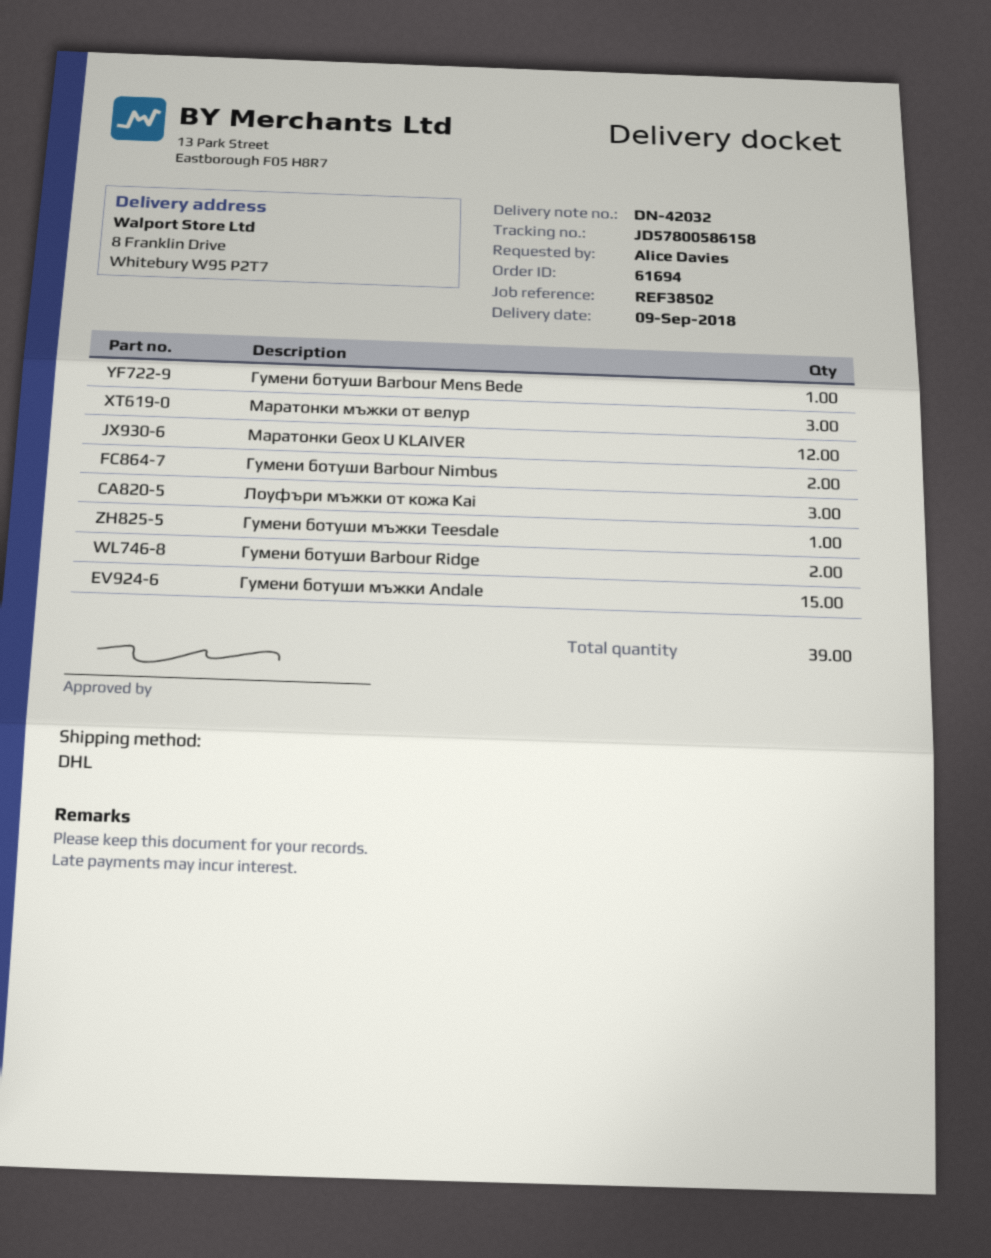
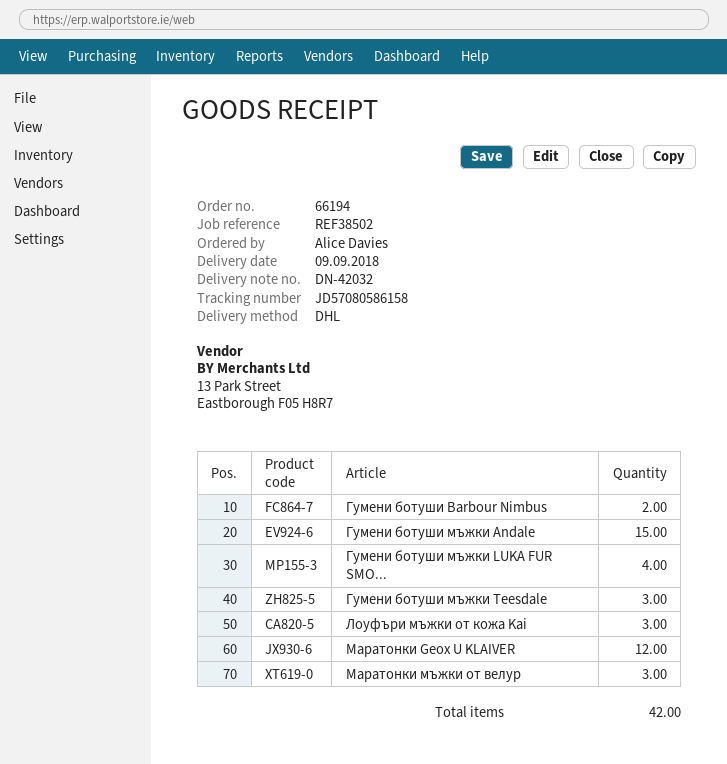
order number: 61694 -> 66194
tracking number: JD57800586158 -> JD57080586158
Гумени ботуши Barbour Mens Bede: 1 -> none
Гумени ботуши мъжки Teesdale: 1 -> 3
Гумени ботуши Barbour Ridge: 2 -> none
Гумени ботуши мъжки LUKA FUR SMO...: none -> 4
total quantity: 39 -> 42

